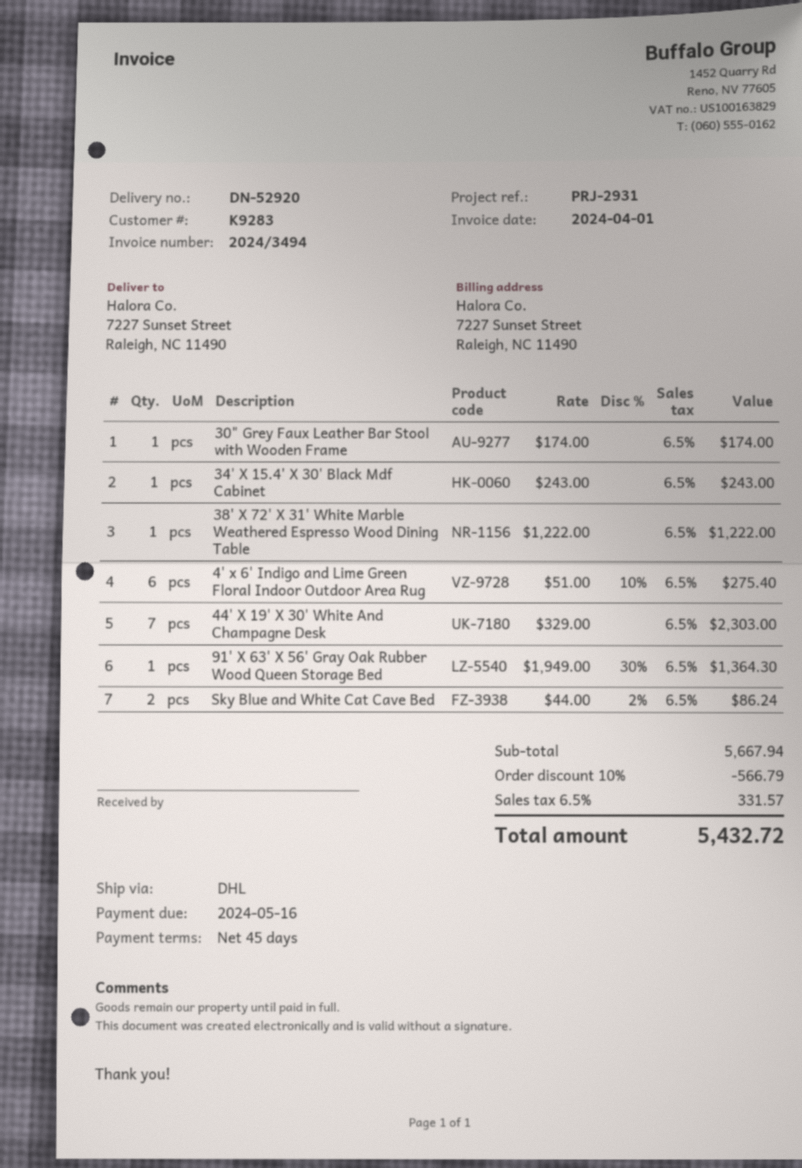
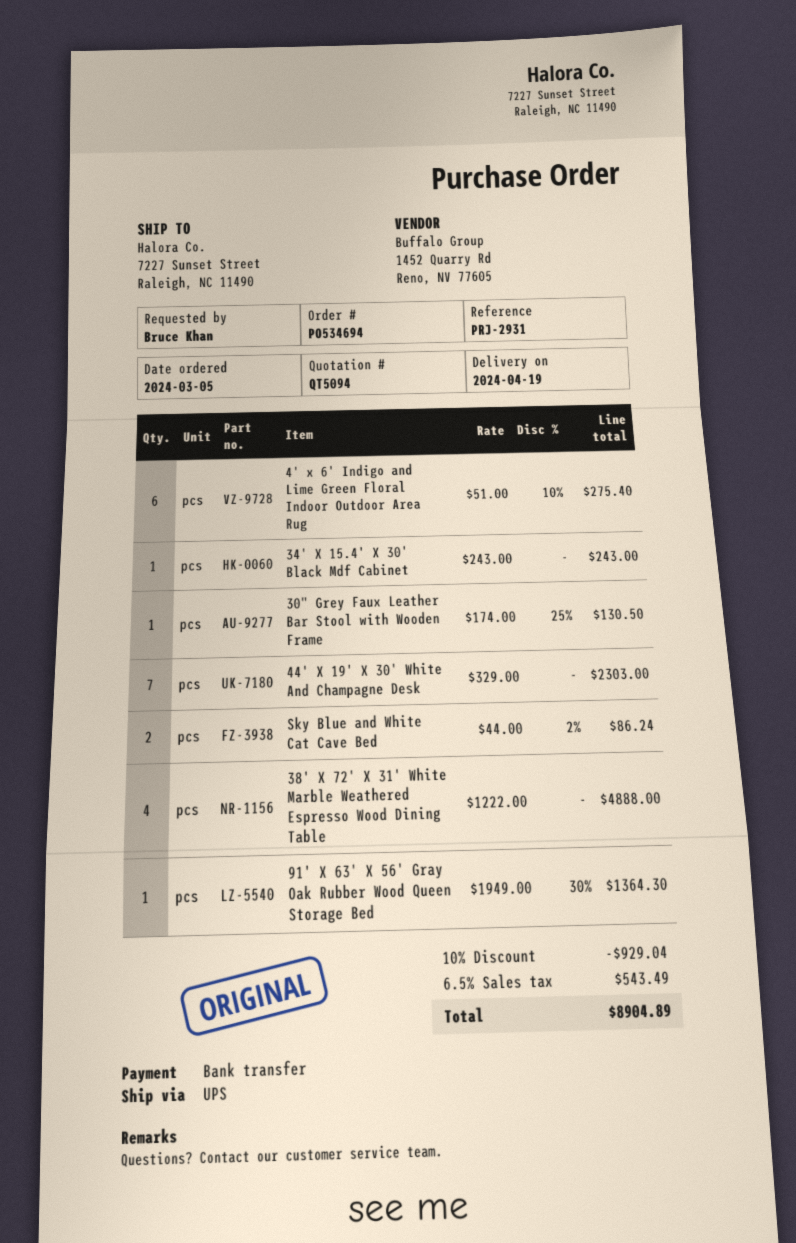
shipping method: DHL -> UPS
30" Grey Faux Leather Bar Stool with Wooden Frame: 1 x 174.00 = 174.00 -> 1 x 174.00 - 25% = 130.50
38' X 72' X 31' White Marble Weathered Espresso Wood Dining Table: 1 x 1222.00 = 1222.00 -> 4 x 1222.00 = 4888.00
discount: 10% = 566.79 -> 10% = 929.04
tax: 6.5% = 331.57 -> 6.5% = 543.49
total: 5432.72 -> 8904.89

